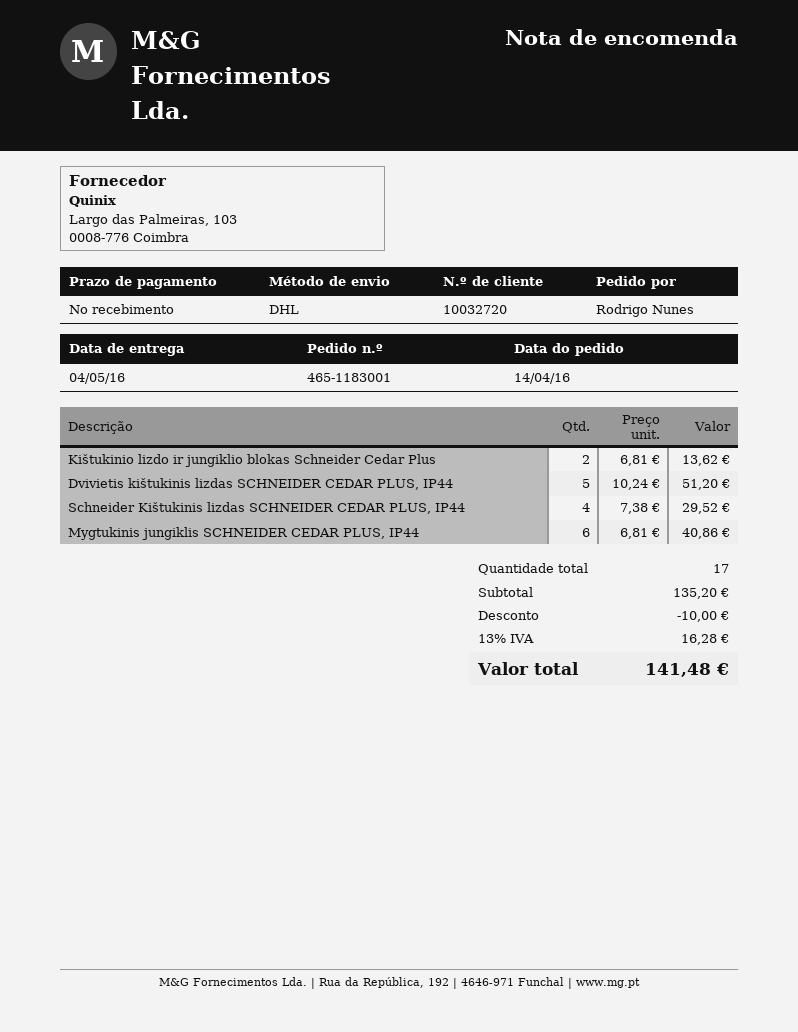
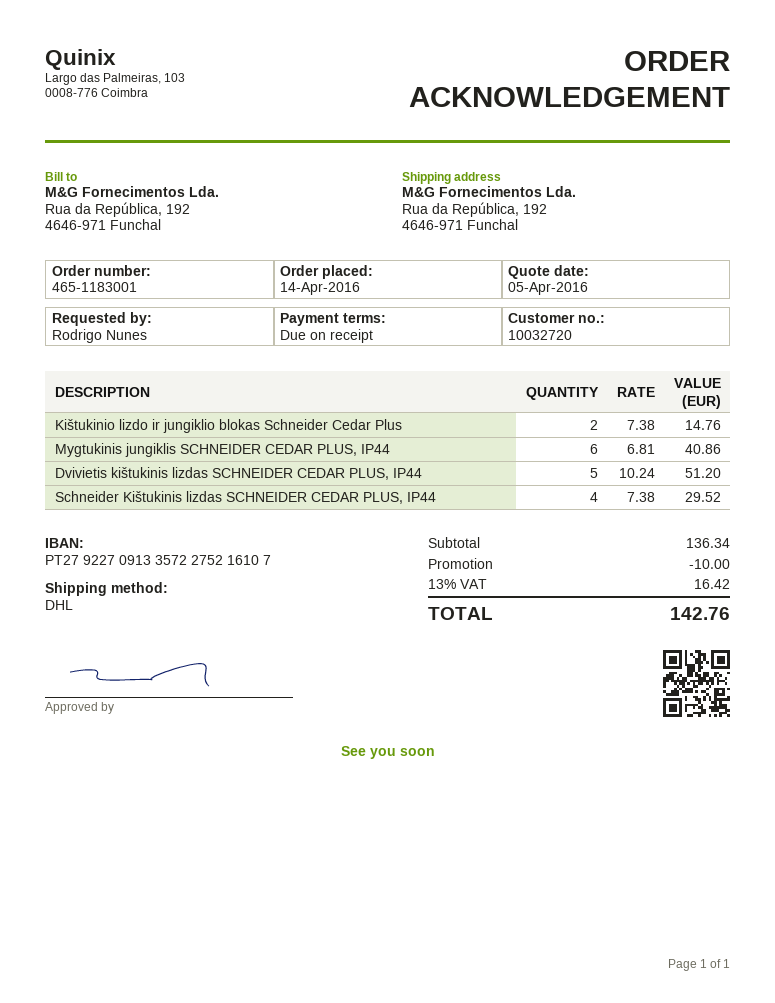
Kištukinio lizdo ir jungiklio blokas Schneider Cedar Plus: 2 x 6.81 = 13.62 -> 2 x 7.38 = 14.76
subtotal: 135.20 -> 136.34
tax: 13% = 16.28 -> 13% = 16.42
total: 141.48 -> 142.76

